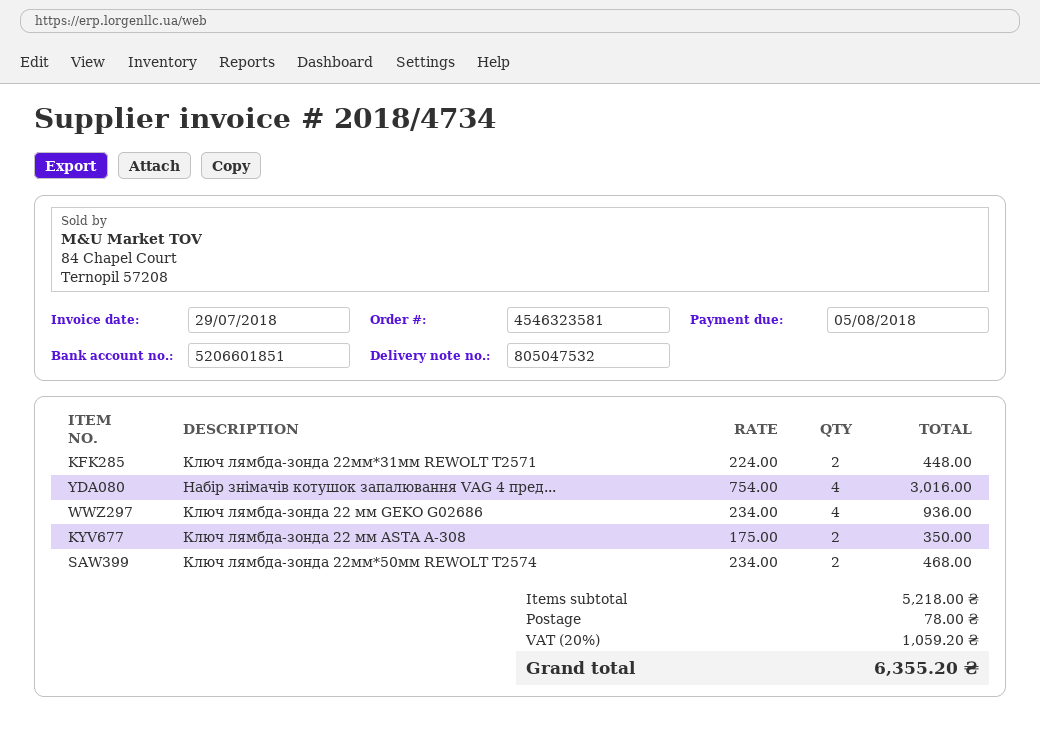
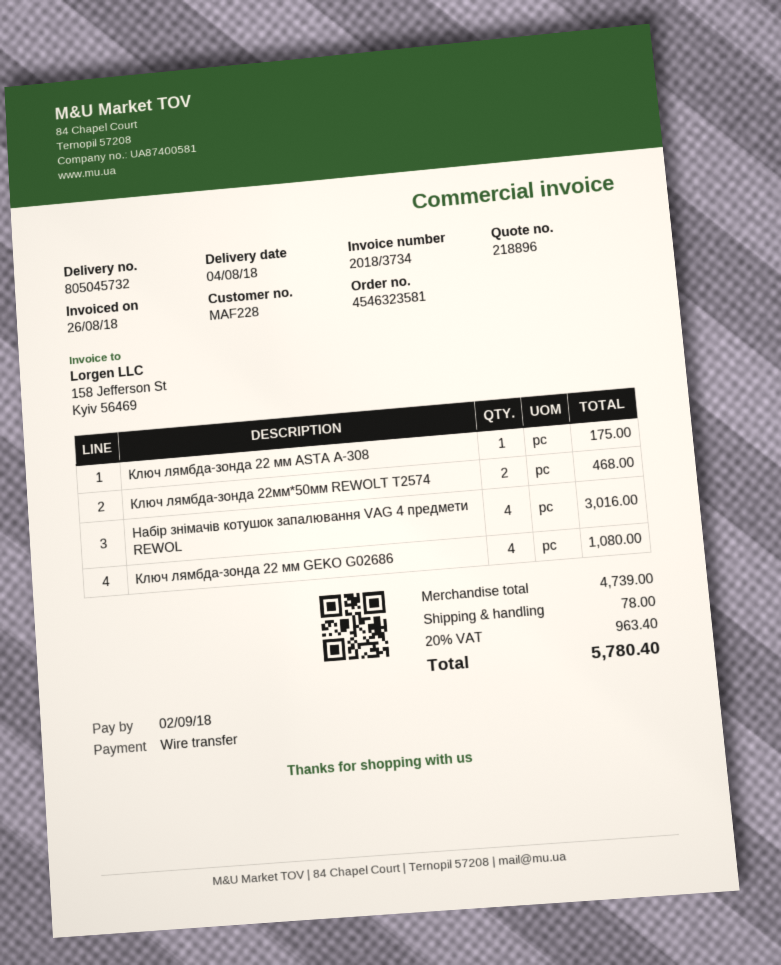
delivery note number: 805047532 -> 805045732
invoice number: 2018/4734 -> 2018/3734
invoice date: 2018-07-29 -> 2018-08-26
due date: 2018-08-05 -> 2018-09-02
Ключ лямбда-зонда 22мм*31мм REWOLT T2571: 2 for 448.00 -> none
Ключ лямбда-зонда 22 мм GEKO G02686: 4 for 936.00 -> 4 for 1080.00
Ключ лямбда-зонда 22 мм ASTA A-308: 2 for 350.00 -> 1 for 175.00
subtotal: 5218.00 -> 4739.00
tax: 20% = 1059.20 -> 20% = 963.40
total: 6355.20 -> 5780.40

